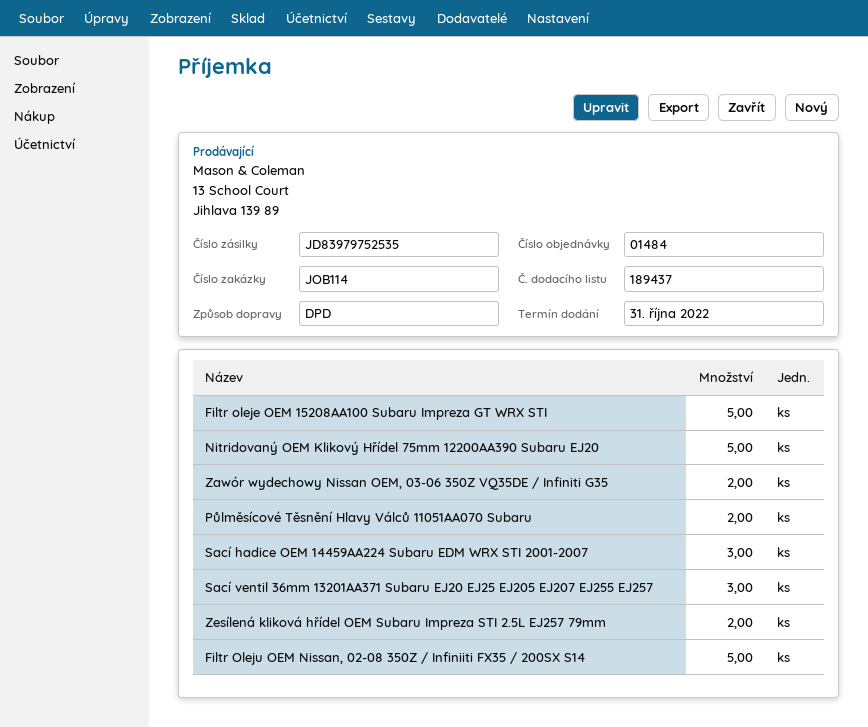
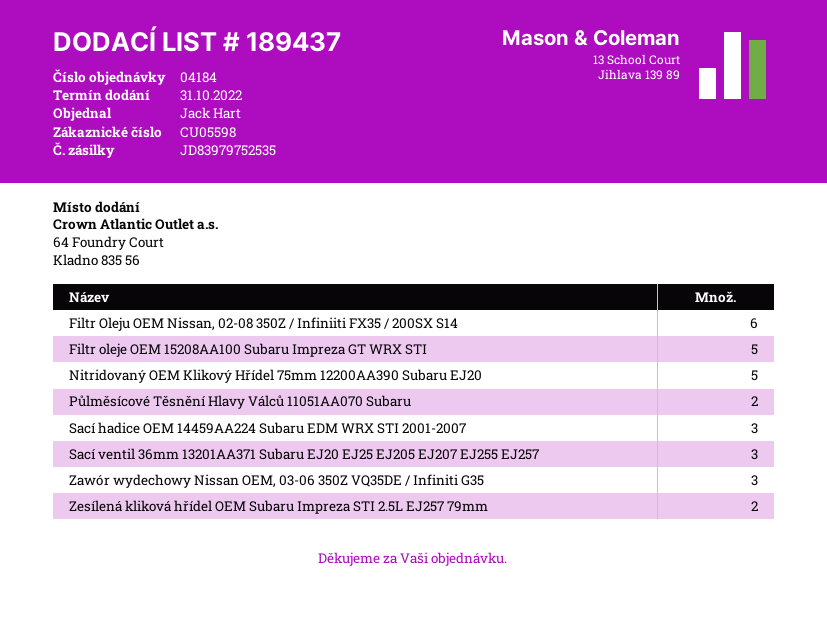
order number: 01484 -> 04184
Zawór wydechowy Nissan OEM, 03-06 350Z VQ35DE / Infiniti G35: 2 -> 3
Filtr Oleju OEM Nissan, 02-08 350Z / Infiniiti FX35 / 200SX S14: 5 -> 6

